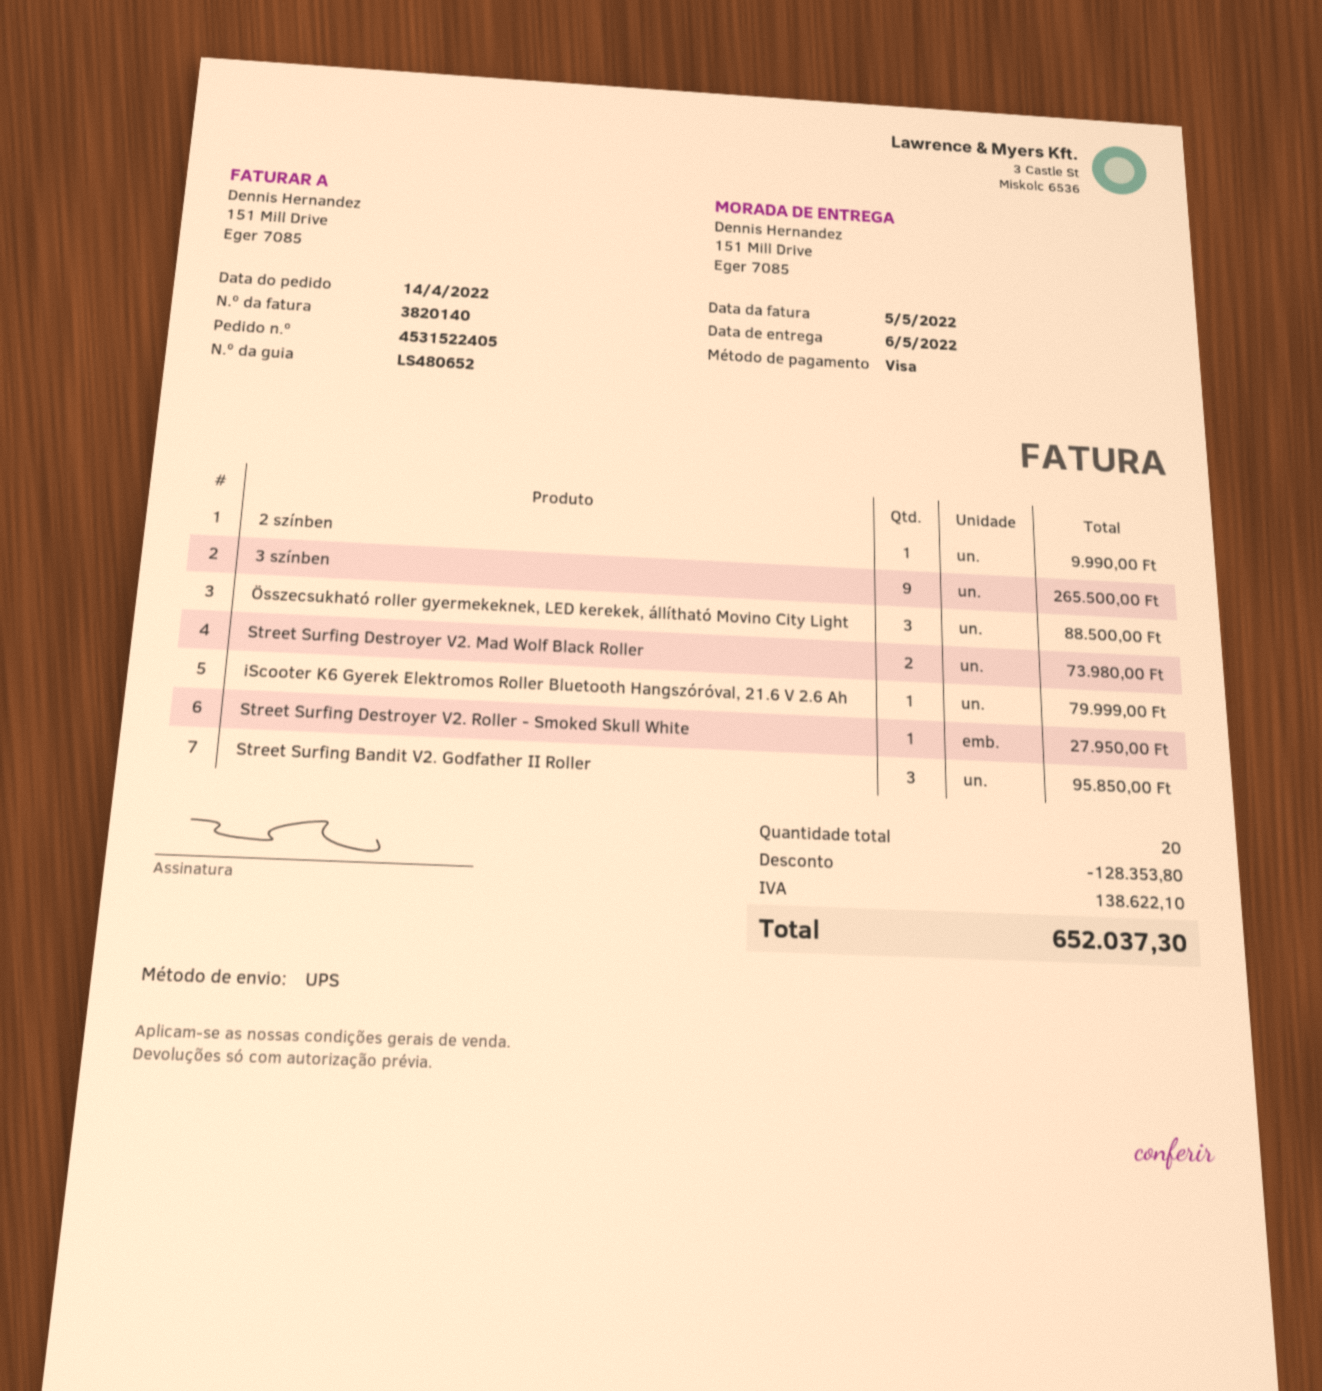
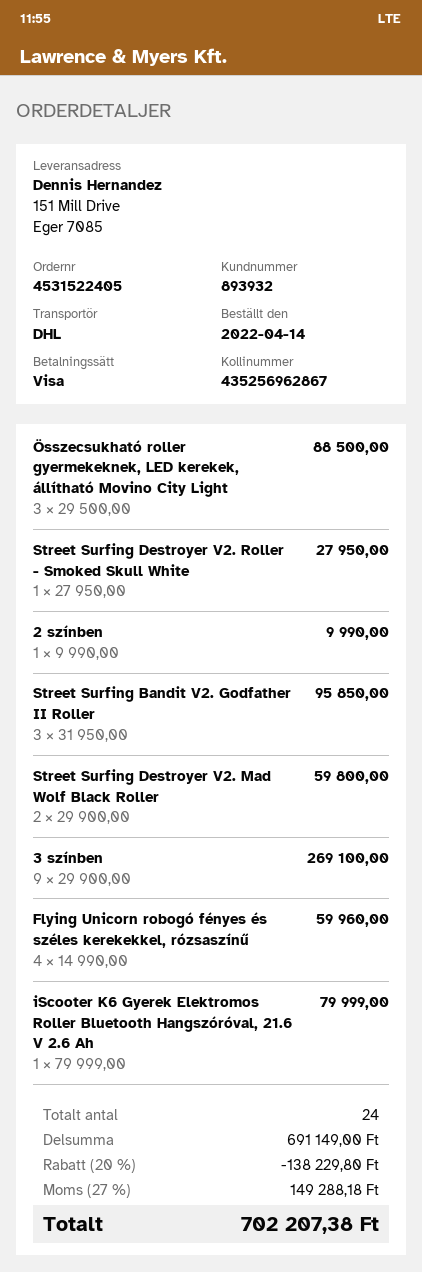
shipping method: UPS -> DHL
3 színben: 9 for 265500.00 -> 9 for 269100.00
Street Surfing Destroyer V2. Mad Wolf Black Roller: 2 for 73980.00 -> 2 for 59800.00
Flying Unicorn robogó fényes és széles kerekekkel, rózsaszínű: none -> 4 for 59960.00
total quantity: 20 -> 24
discount: 128353.80 -> 138229.80
tax: 138622.10 -> 149288.18
total: 652037.30 -> 702207.38

